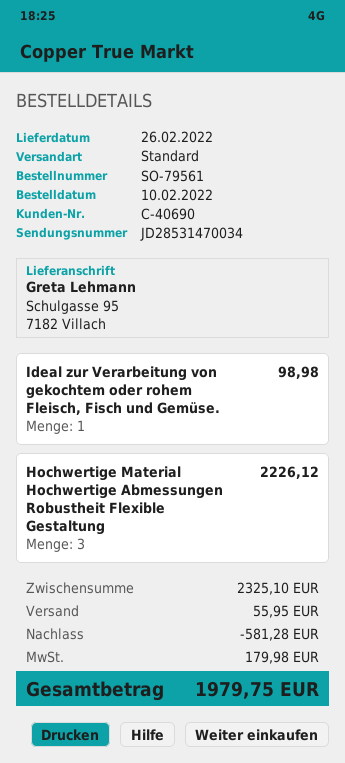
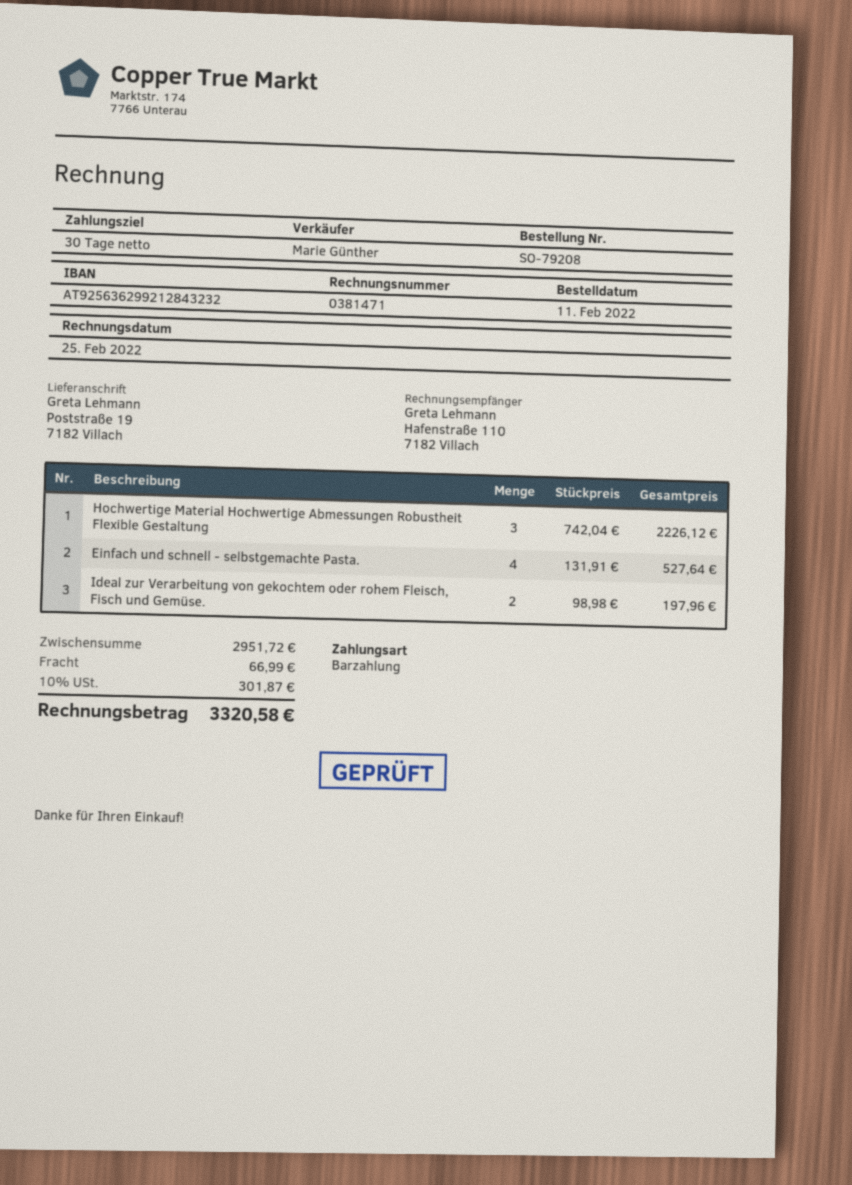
order number: SO-79561 -> SO-79208
order date: 2022-02-10 -> 2022-02-11
ship to: Schulgasse 95, 7182 Villach -> Poststraße 19, 7182 Villach
Ideal zur Verarbeitung von gekochtem oder rohem Fleisch, Fisch und Gemüse.: 1 for 98.98 -> 2 for 197.96
Einfach und schnell - selbstgemachte Pasta.: none -> 4 for 527.64
subtotal: 2325.10 -> 2951.72
discount: 581.28 -> none
shipping: 55.95 -> 66.99
tax: 179.98 -> 301.87
total: 1979.75 -> 3320.58

